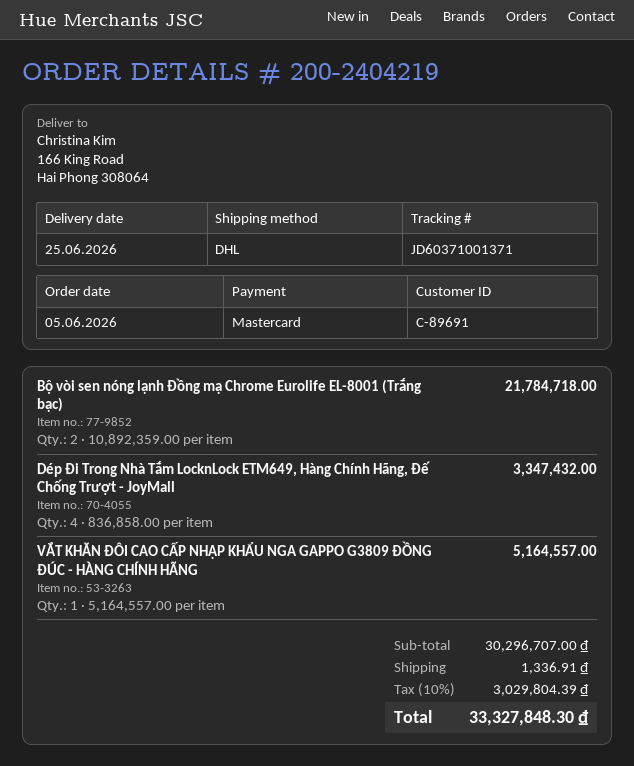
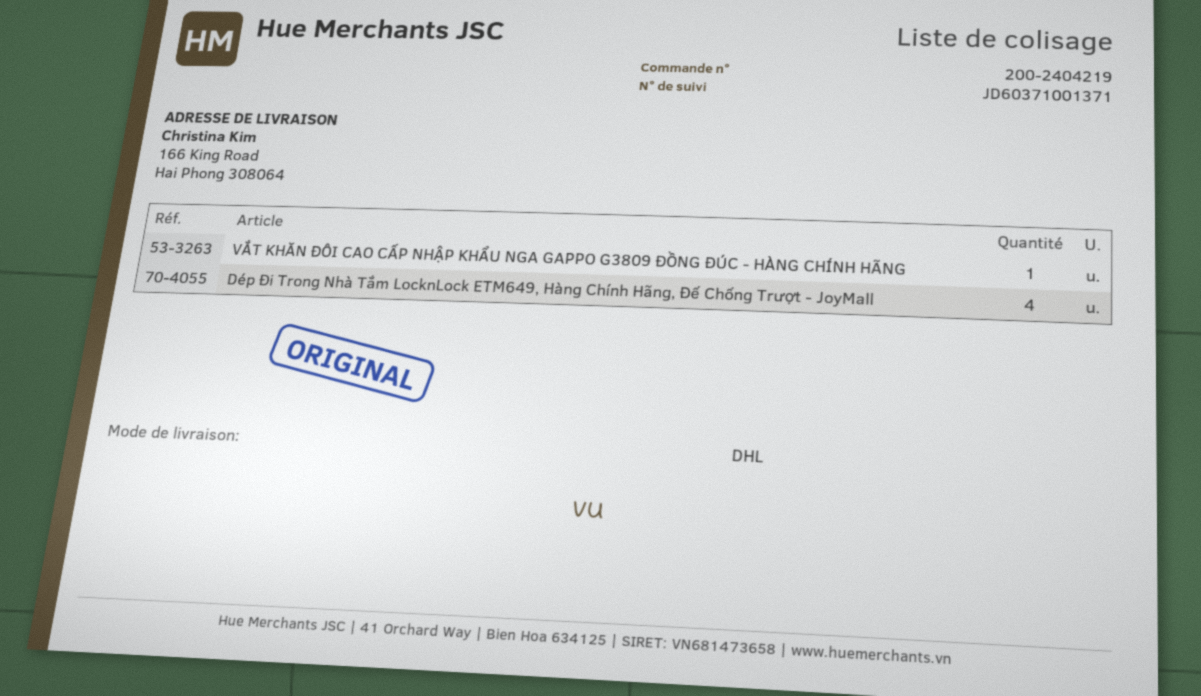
Bộ vòi sen nóng lạnh Đồng mạ Chrome Eurolife EL-8001 (Trắng bạc): 2 -> none

